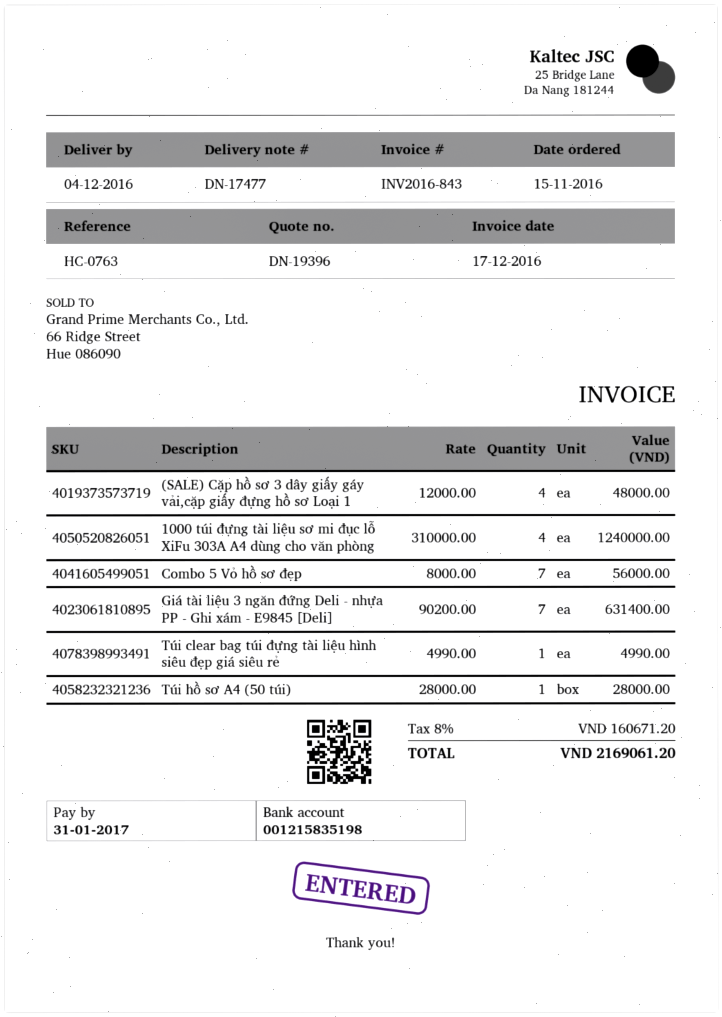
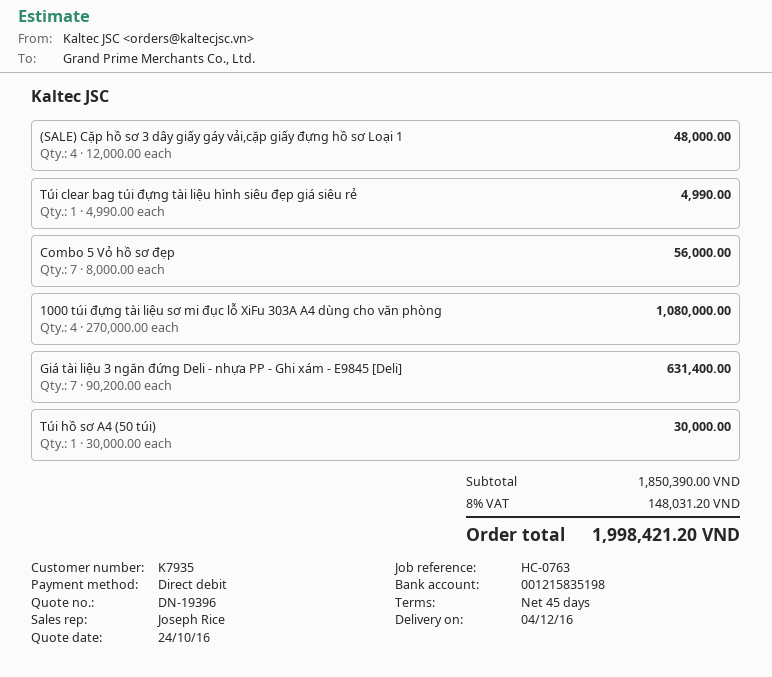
1000 túi đựng tài liệu sơ mi đục lỗ XiFu 303A A4 dùng cho văn phòng: 4 x 310000.00 = 1240000.00 -> 4 x 270000.00 = 1080000.00
Túi hồ sơ A4 (50 túi): 1 x 28000.00 = 28000.00 -> 1 x 30000.00 = 30000.00
tax: 8% = 160671.20 -> 8% = 148031.20
total: 2169061.20 -> 1998421.20

